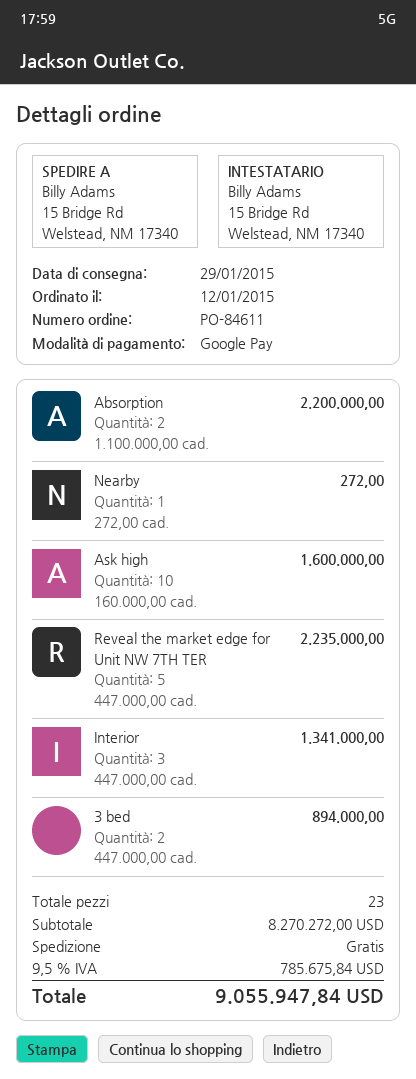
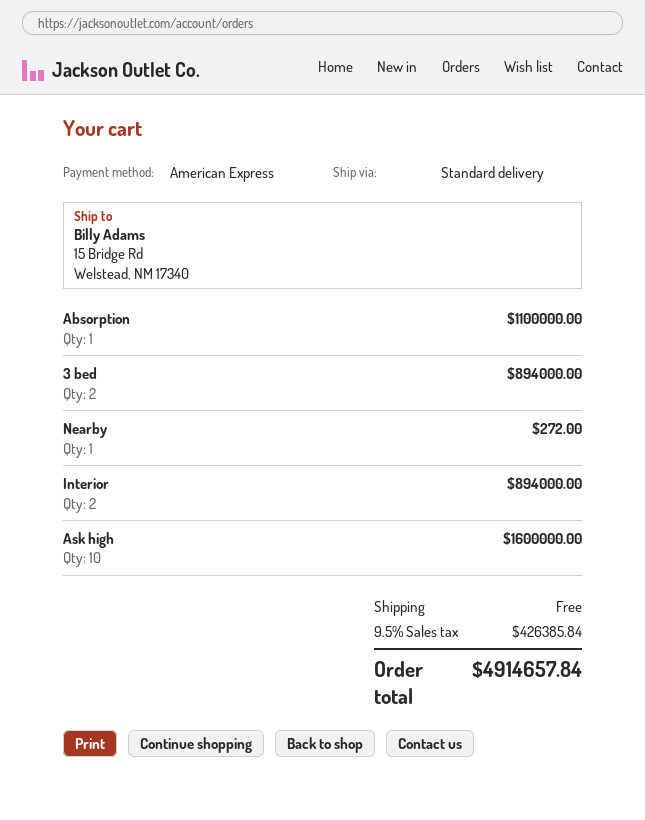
payment method: Google Pay -> American Express
Absorption: 2 for 2200000.00 -> 1 for 1100000.00
Reveal the market edge for Unit NW 7TH TER: 5 for 2235000.00 -> none
Interior: 3 for 1341000.00 -> 2 for 894000.00
tax: 9.5% = 785675.84 -> 9.5% = 426385.84
total: 9055947.84 -> 4914657.84

